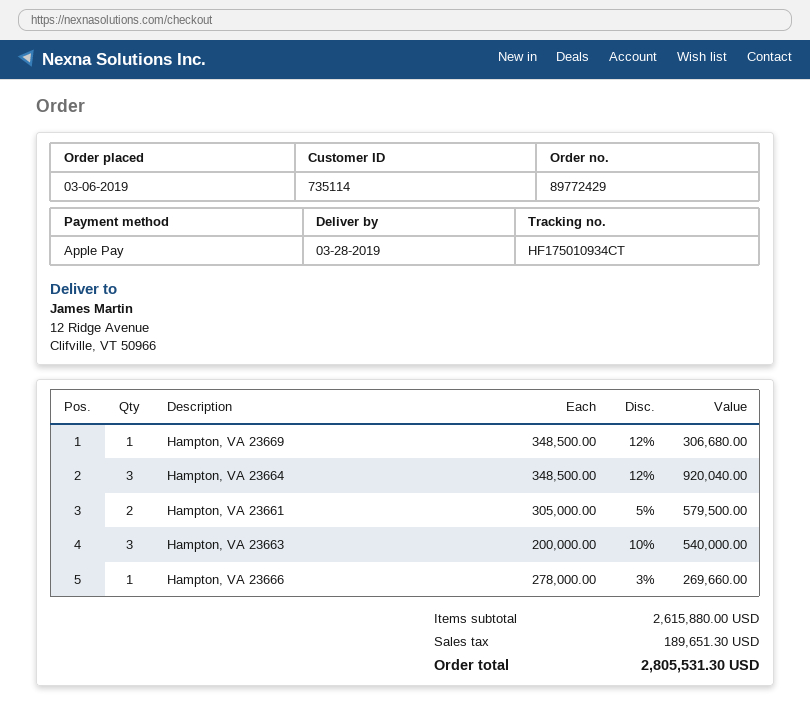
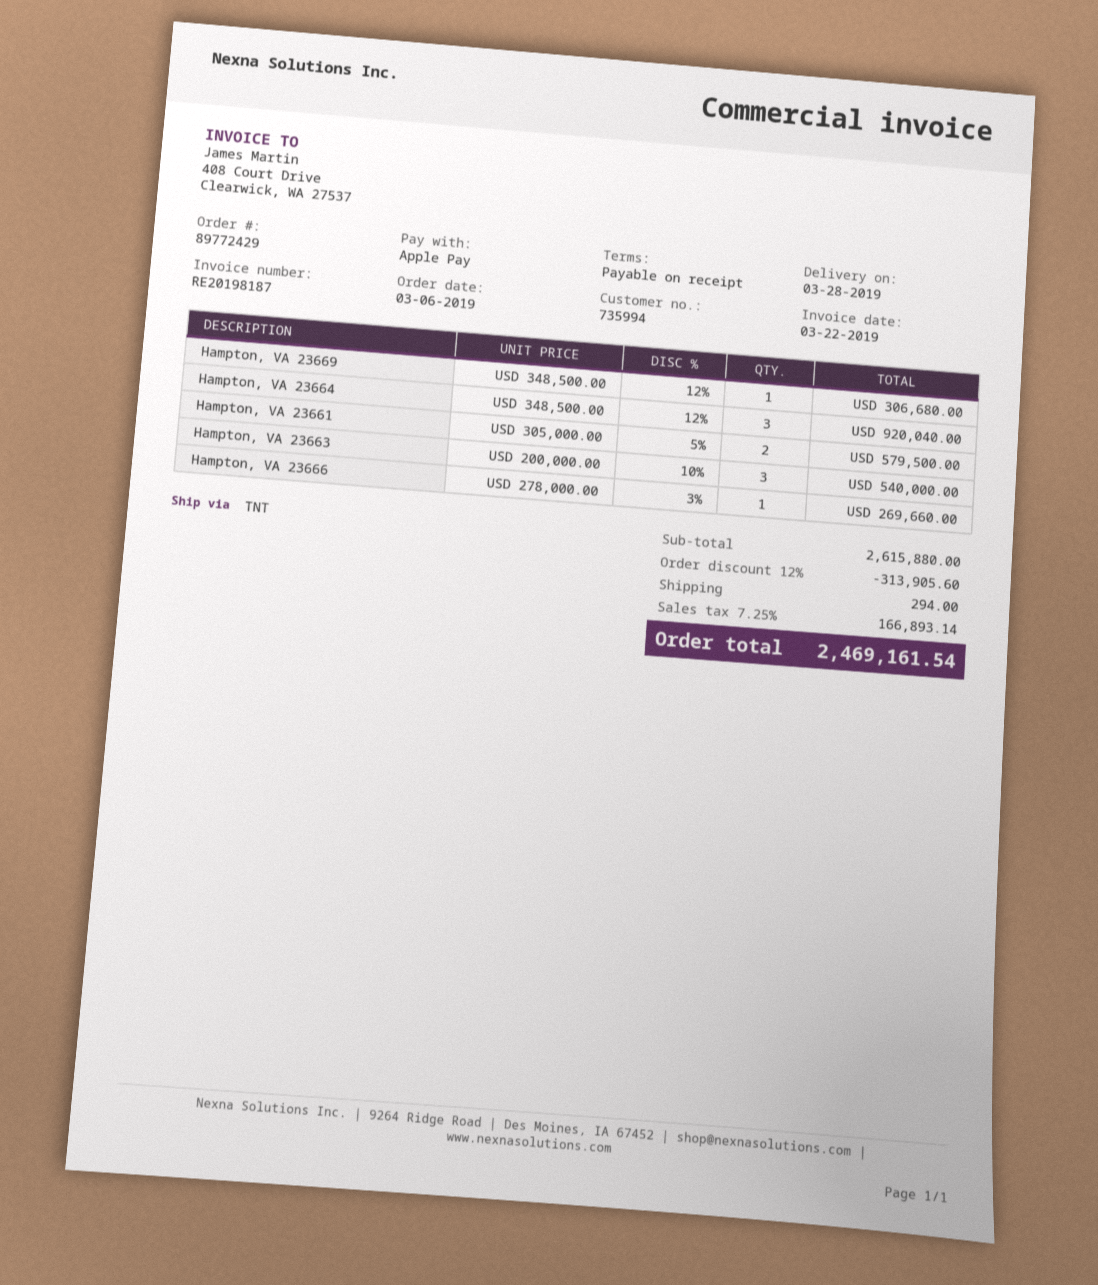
customer number: 735114 -> 735994
discount: none -> 12% = 313905.60
shipping: none -> 294.00
tax: 189651.30 -> 166893.14
total: 2805531.30 -> 2469161.54

